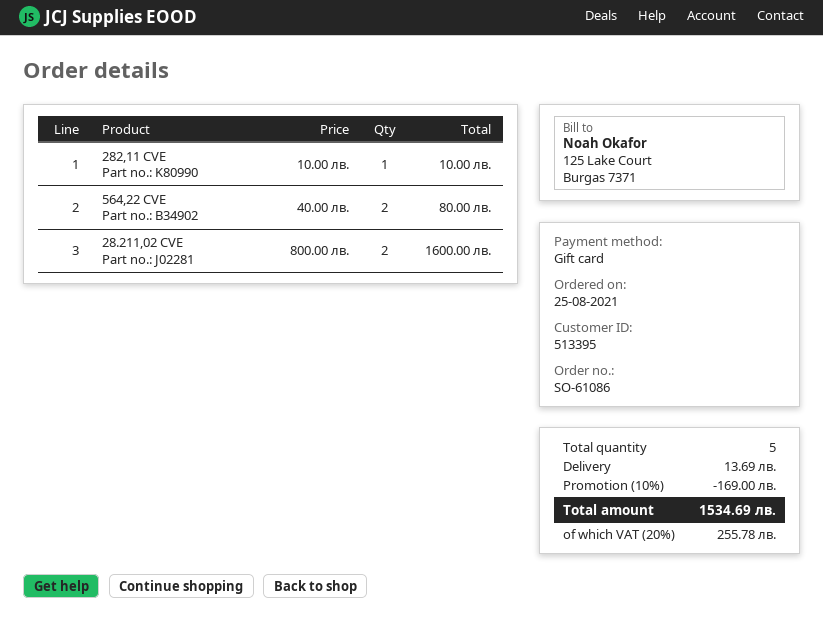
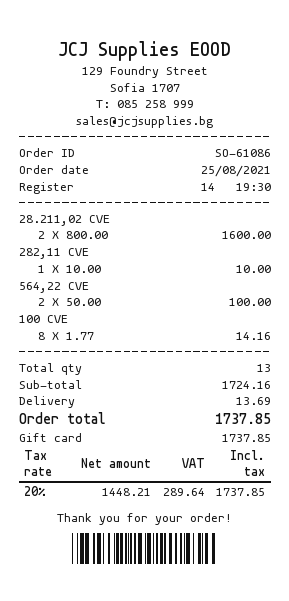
564,22 CVE: 2 x 40.00 = 80.00 -> 2 x 50.00 = 100.00
100 CVE: none -> 8 x 1.77 = 14.16
total quantity: 5 -> 13
discount: 10% = 169.00 -> none
tax: 20% = 255.78 -> 20% = 289.64
total: 1534.69 -> 1737.85

